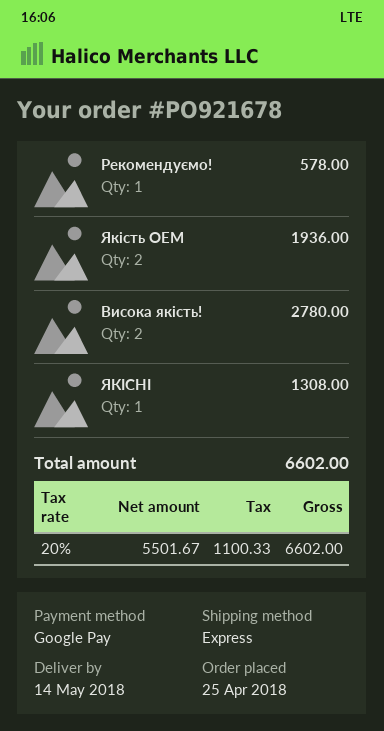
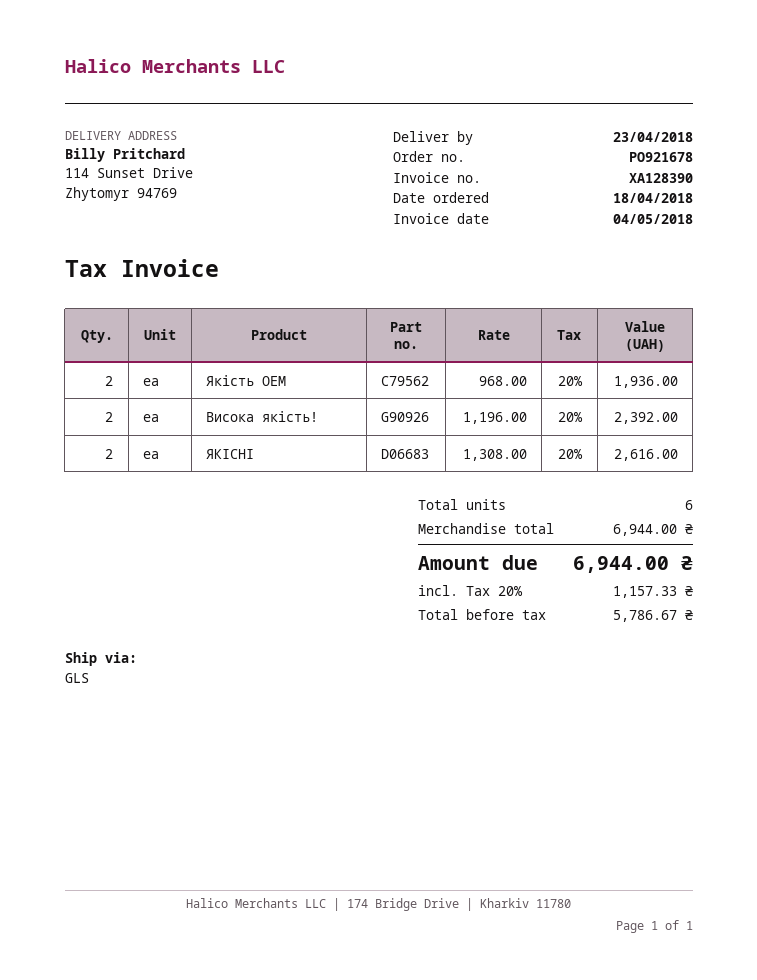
order date: 2018-04-25 -> 2018-04-18
delivery date: 2018-05-14 -> 2018-04-23
shipping method: express -> GLS
Рекомендуємо!: 1 for 578.00 -> none
Висока якість!: 2 for 2780.00 -> 2 for 2392.00
ЯКІСНІ: 1 for 1308.00 -> 2 for 2616.00
net: 5501.67 -> 5786.67
tax: 20% = 1100.33 -> 20% = 1157.33
total: 6602.00 -> 6944.00

